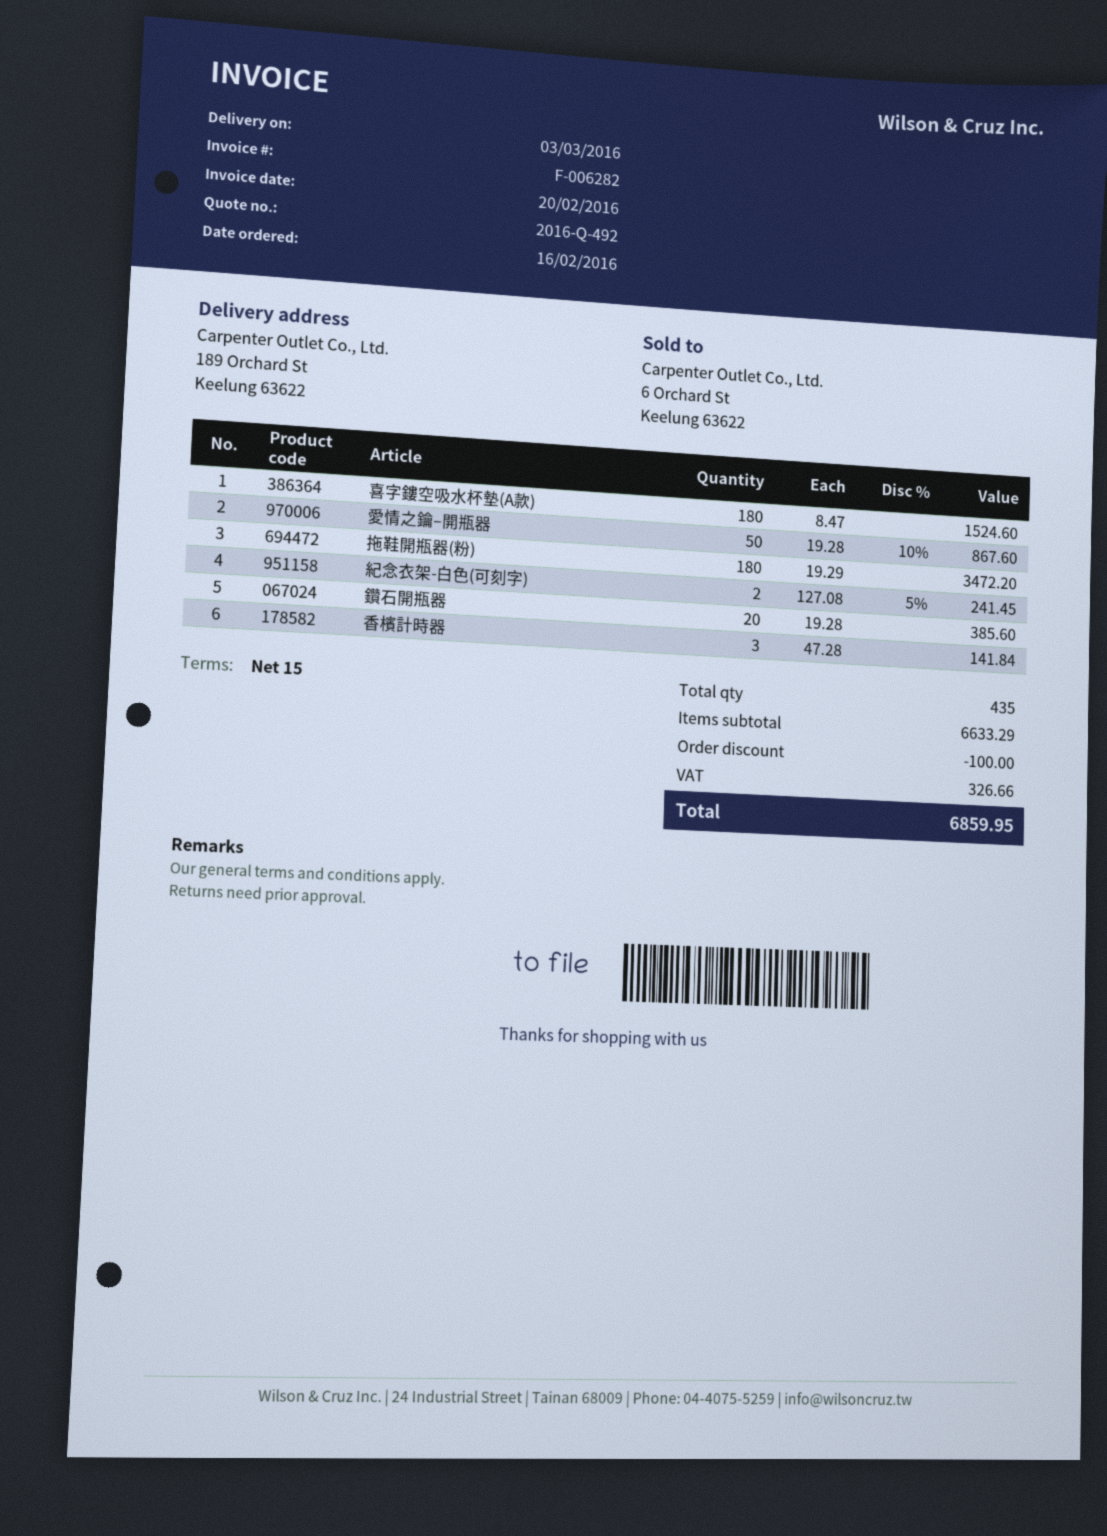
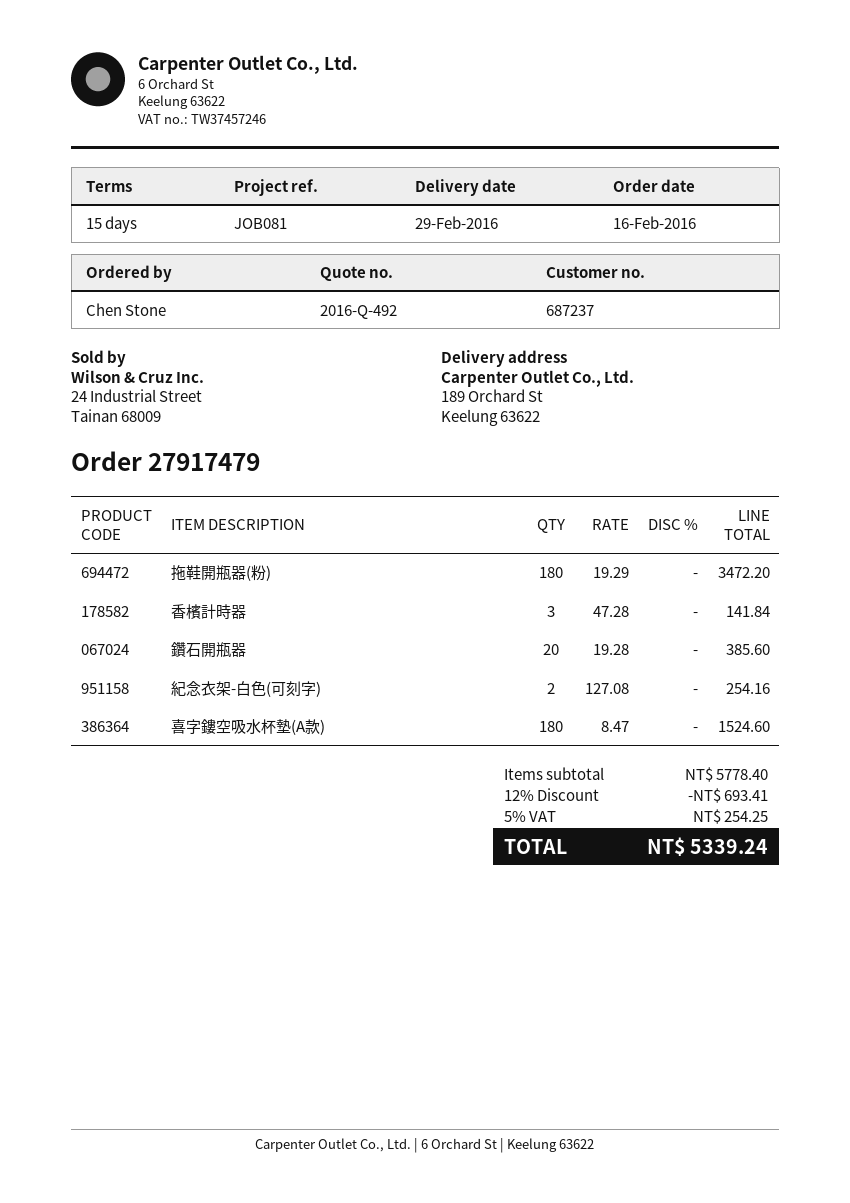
delivery date: 2016-03-03 -> 2016-02-29
愛情之鑰–開瓶器: 50 x 19.28 - 10% = 867.60 -> none
紀念衣架-白色(可刻字): 2 x 127.08 - 5% = 241.45 -> 2 x 127.08 = 254.16
subtotal: 6633.29 -> 5778.40
discount: 100.00 -> 693.41
tax: 326.66 -> 254.25
total: 6859.95 -> 5339.24

